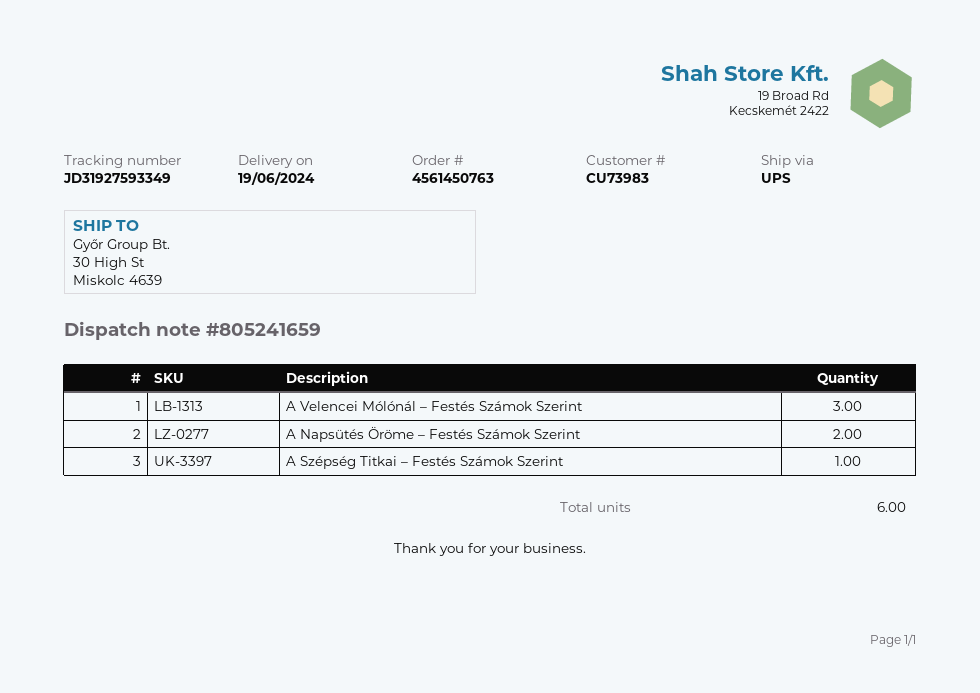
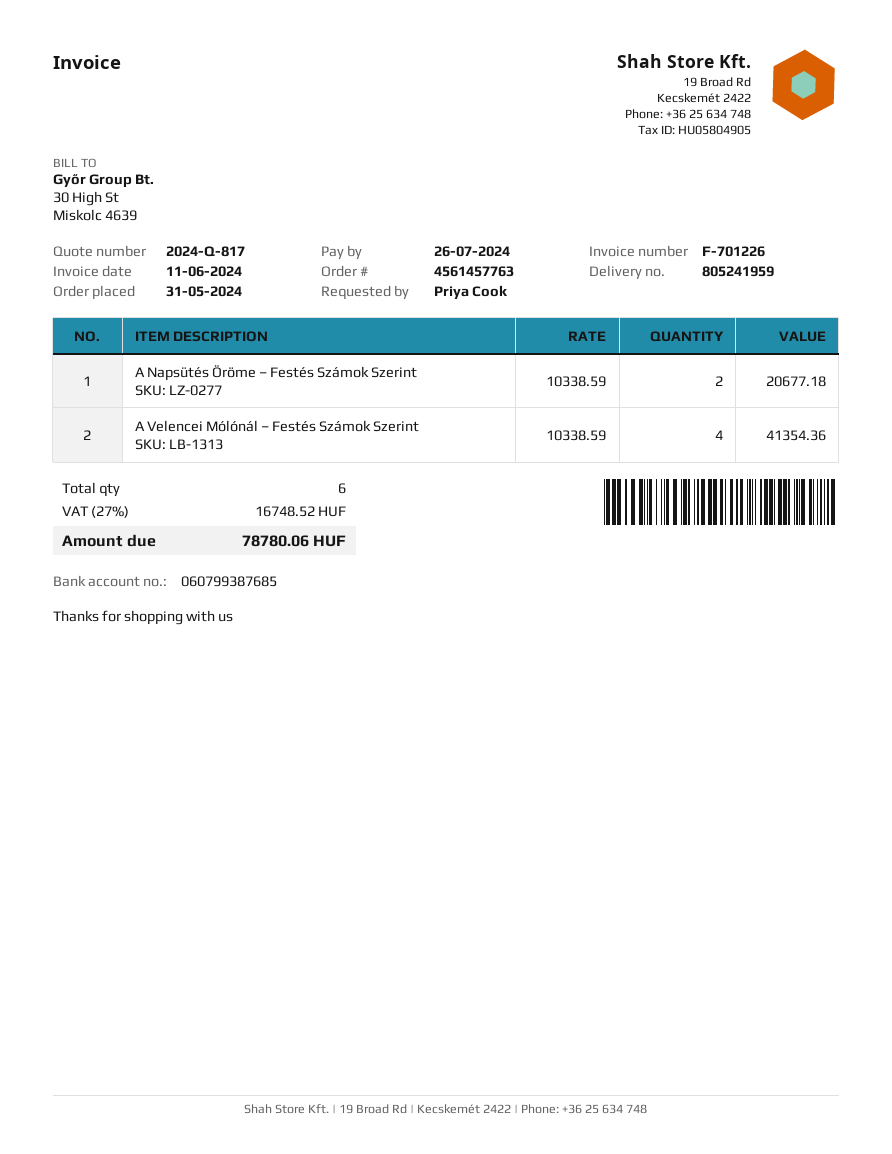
order number: 4561450763 -> 4561457763
delivery note number: 805241659 -> 805241959
A Velencei Mólónál – Festés Számok Szerint: 3 -> 4
A Szépség Titkai – Festés Számok Szerint: 1 -> none

